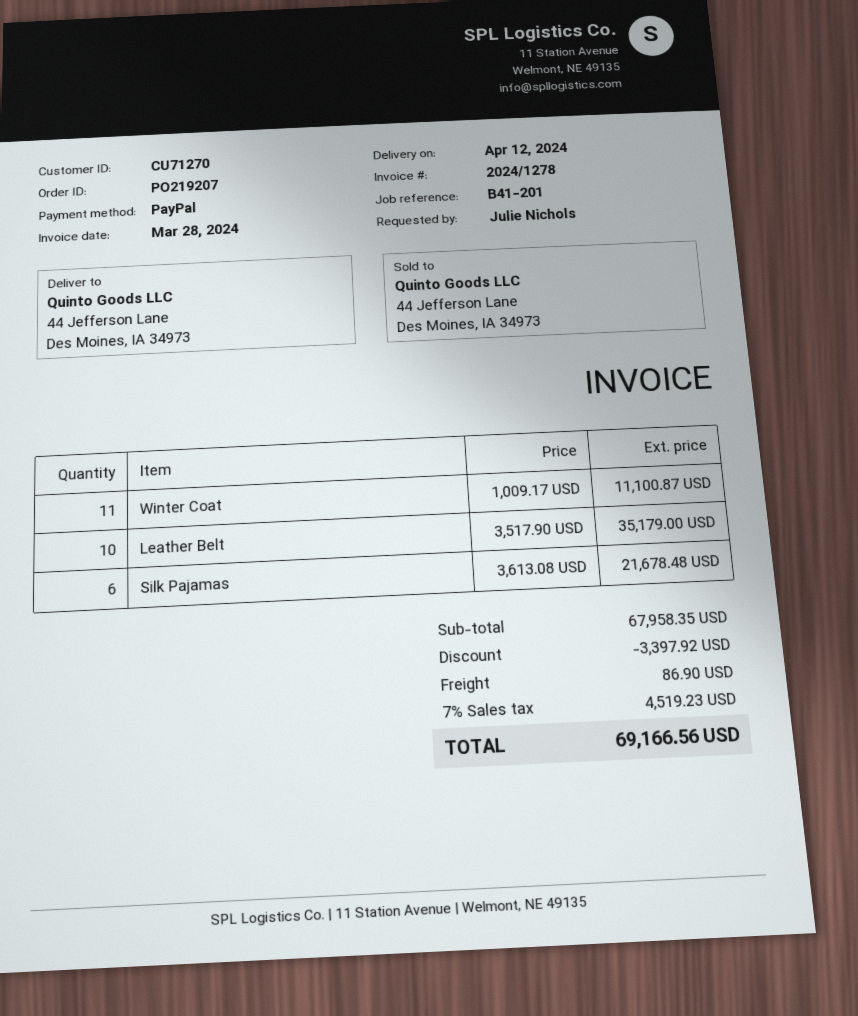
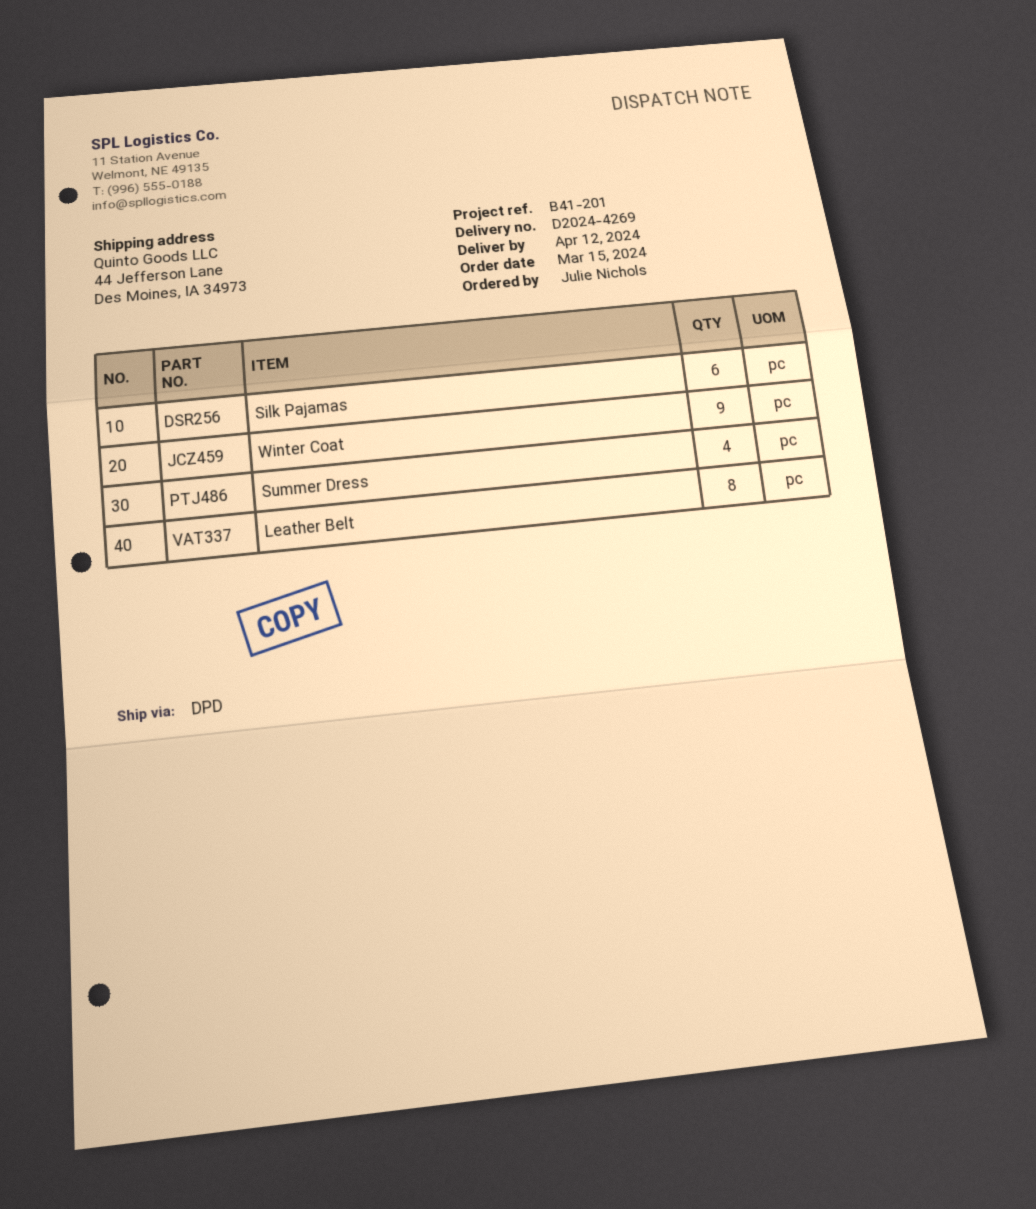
Winter Coat: 11 -> 9
Leather Belt: 10 -> 8
Summer Dress: none -> 4

